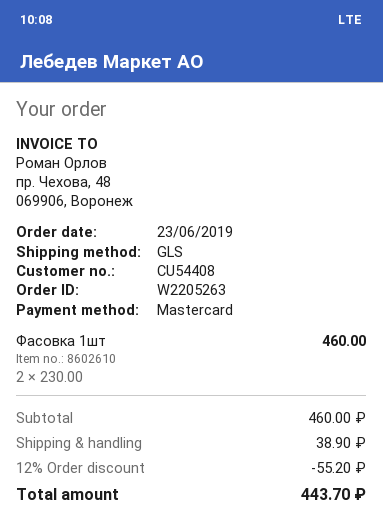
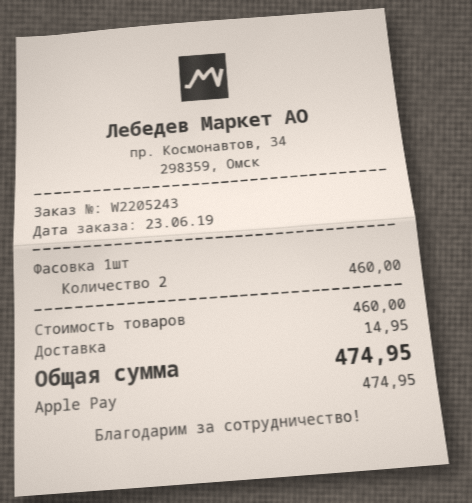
order number: W2205263 -> W2205243
payment method: Mastercard -> Apple Pay
discount: 12% = 55.20 -> none
shipping: 38.90 -> 14.95
total: 443.70 -> 474.95

